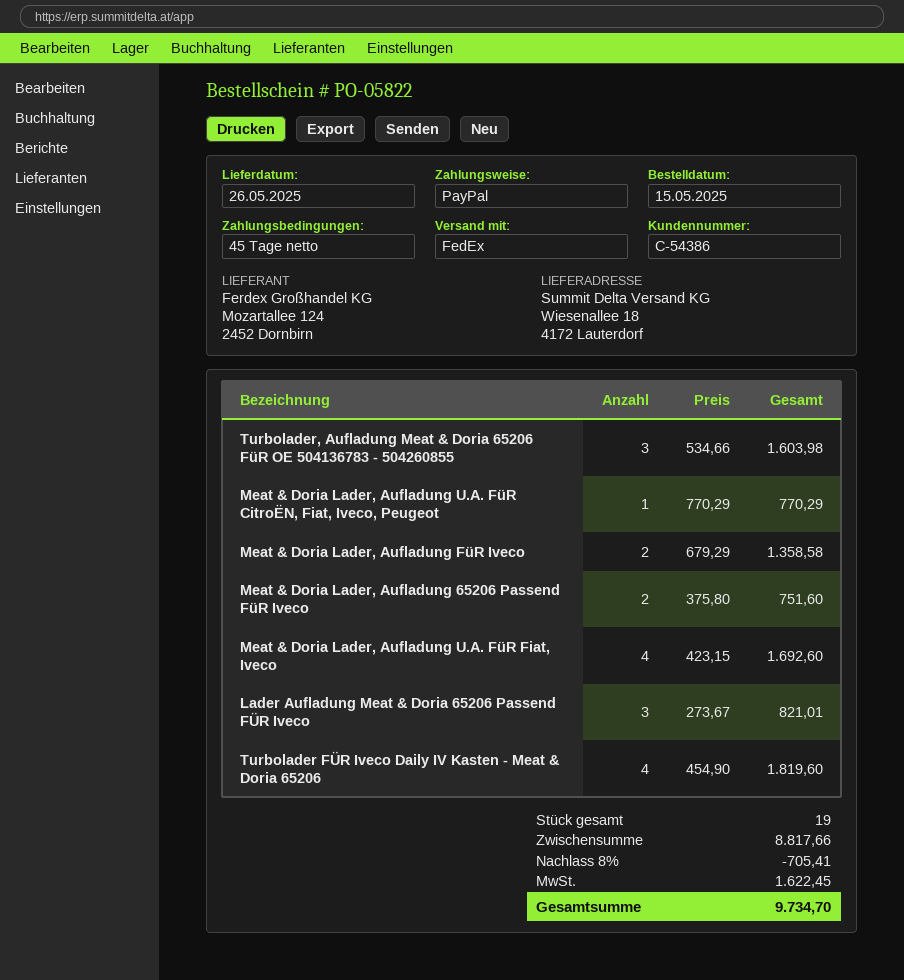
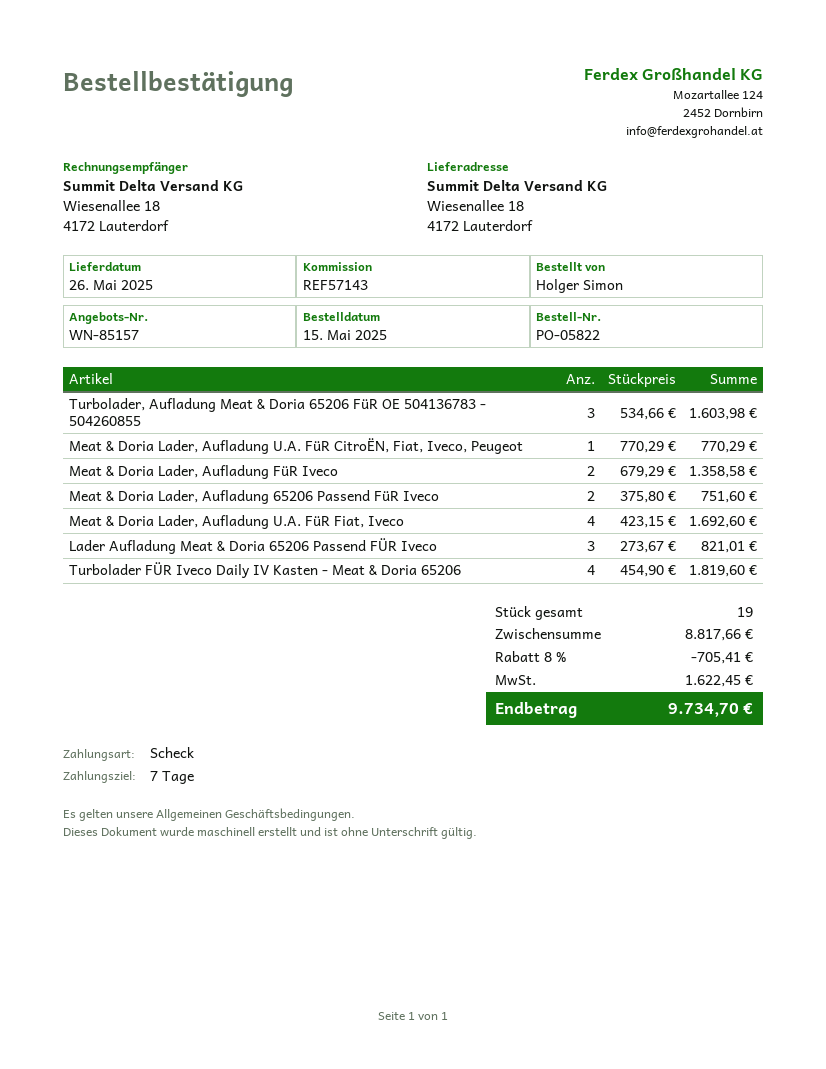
payment terms: 45 days -> 7 days
payment method: PayPal -> cheque

